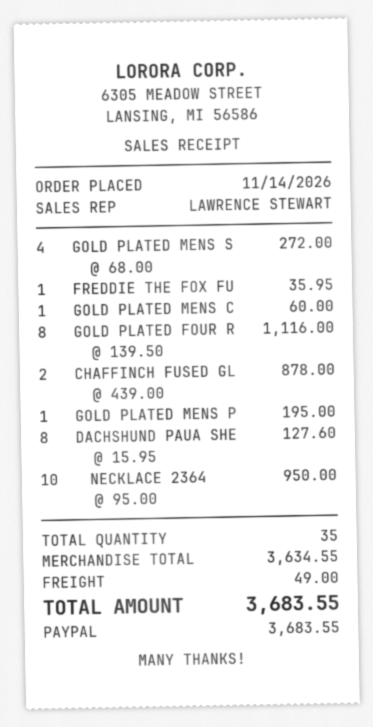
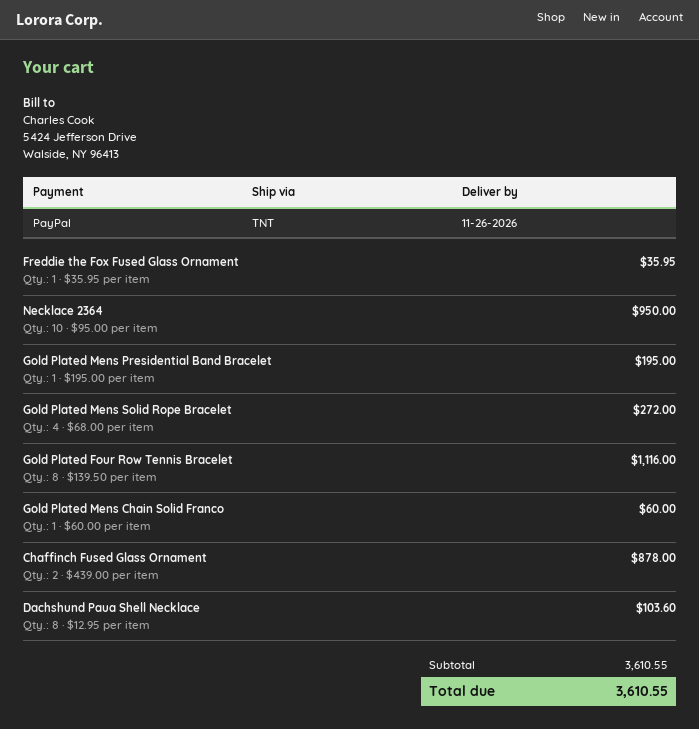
DACHSHUND PAUA SHE: 8 x 15.95 = 127.60 -> 8 x 12.95 = 103.60
subtotal: 3634.55 -> 3610.55
shipping: 49.00 -> none
total: 3683.55 -> 3610.55

